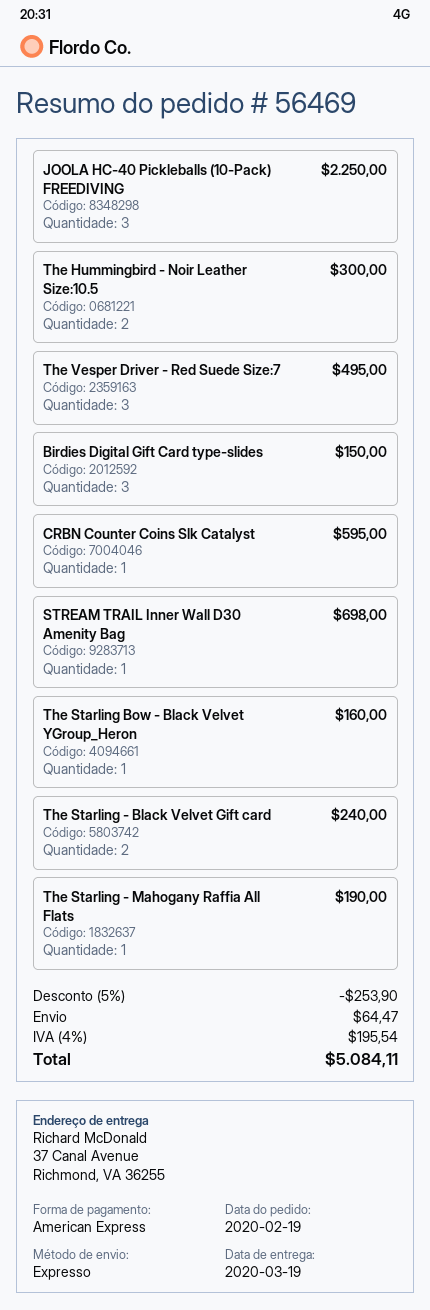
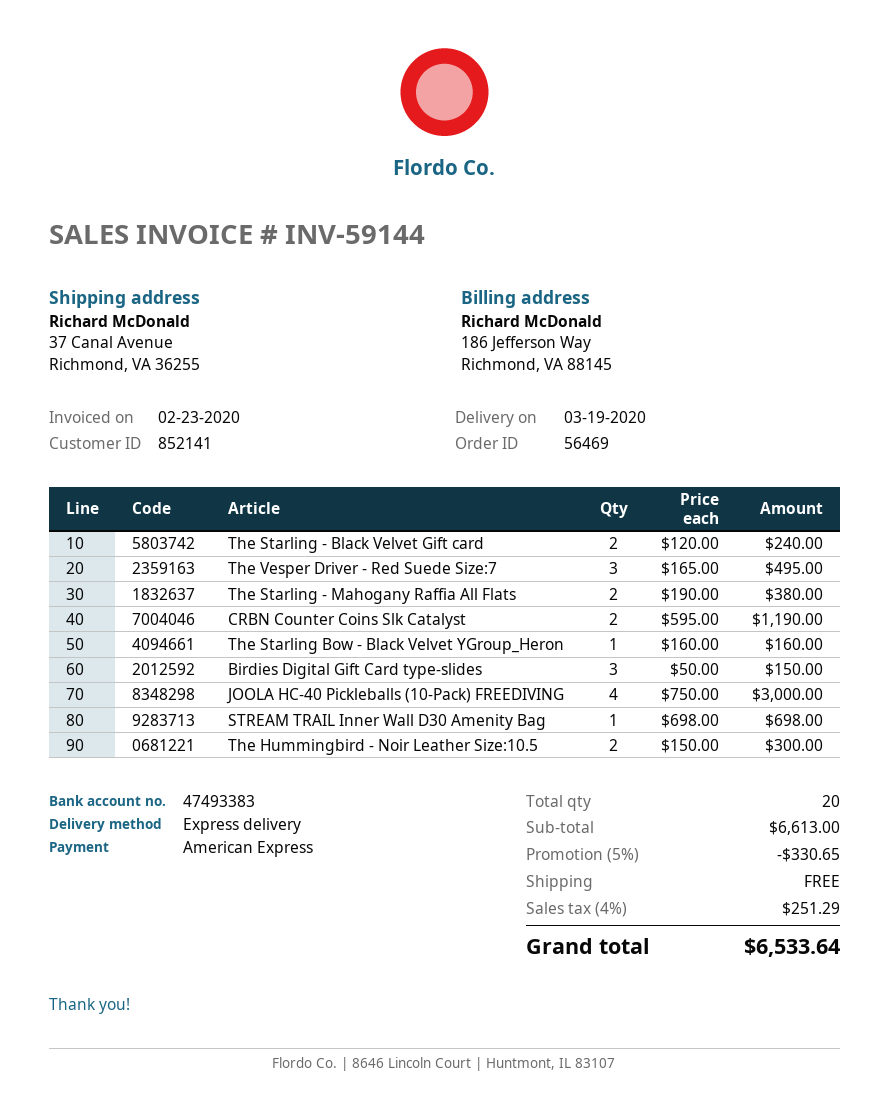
JOOLA HC-40 Pickleballs (10-Pack) FREEDIVING: 3 for 2250.00 -> 4 for 3000.00
CRBN Counter Coins Slk Catalyst: 1 for 595.00 -> 2 for 1190.00
The Starling - Mahogany Raffia All Flats: 1 for 190.00 -> 2 for 380.00
discount: 5% = 253.90 -> 5% = 330.65
shipping: 64.47 -> 0.00
tax: 4% = 195.54 -> 4% = 251.29
total: 5084.11 -> 6533.64

